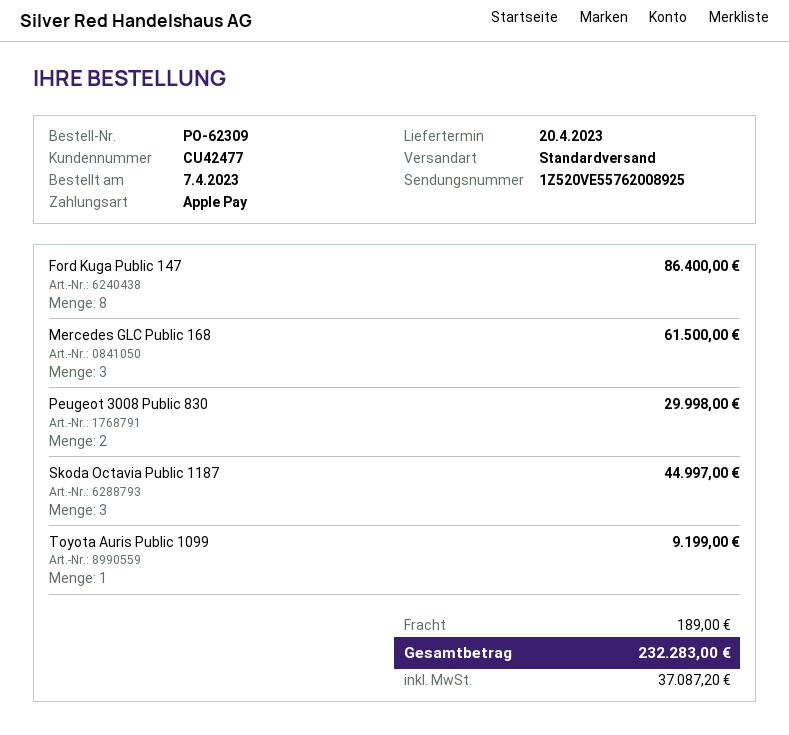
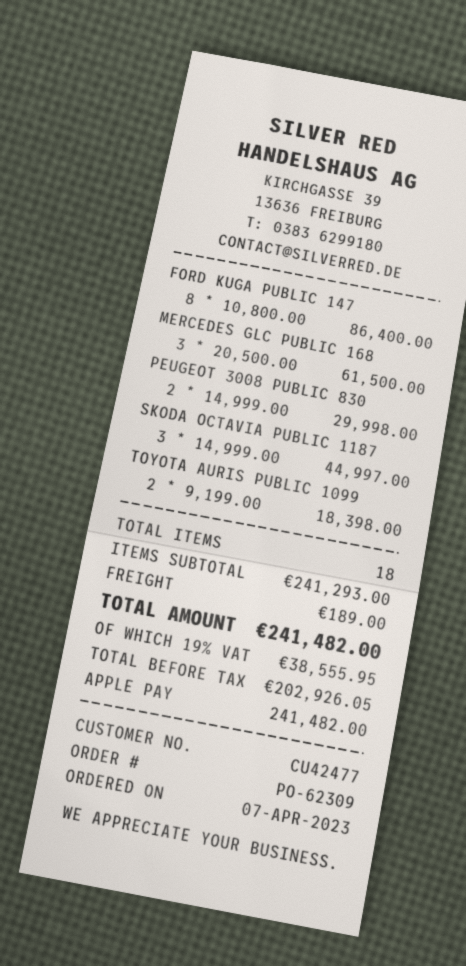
Toyota Auris Public 1099: 1 for 9199.00 -> 2 for 18398.00
tax: 37087.20 -> 38555.95
total: 232283.00 -> 241482.00

